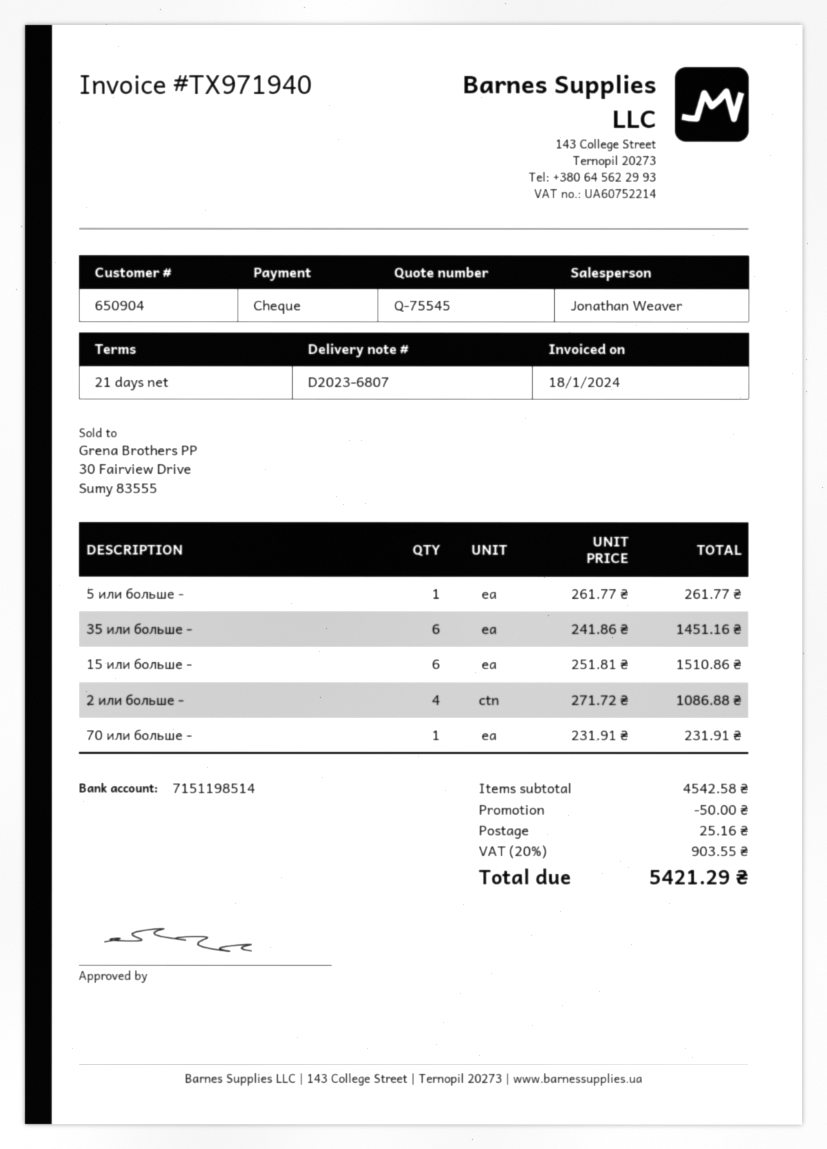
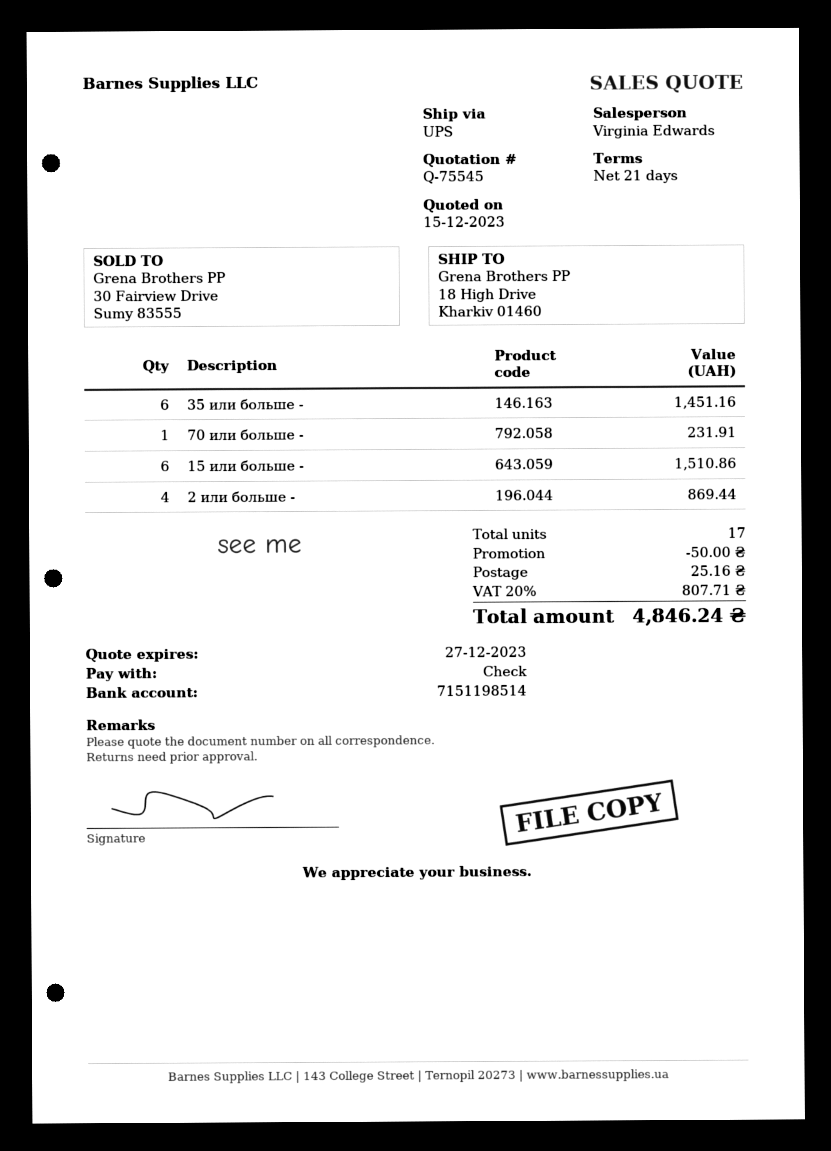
sales rep: Jonathan Weaver -> Virginia Edwards
5 или больше -: 1 for 261.77 -> none
2 или больше -: 4 for 1086.88 -> 4 for 869.44
tax: 20% = 903.55 -> 20% = 807.71
total: 5421.29 -> 4846.24

